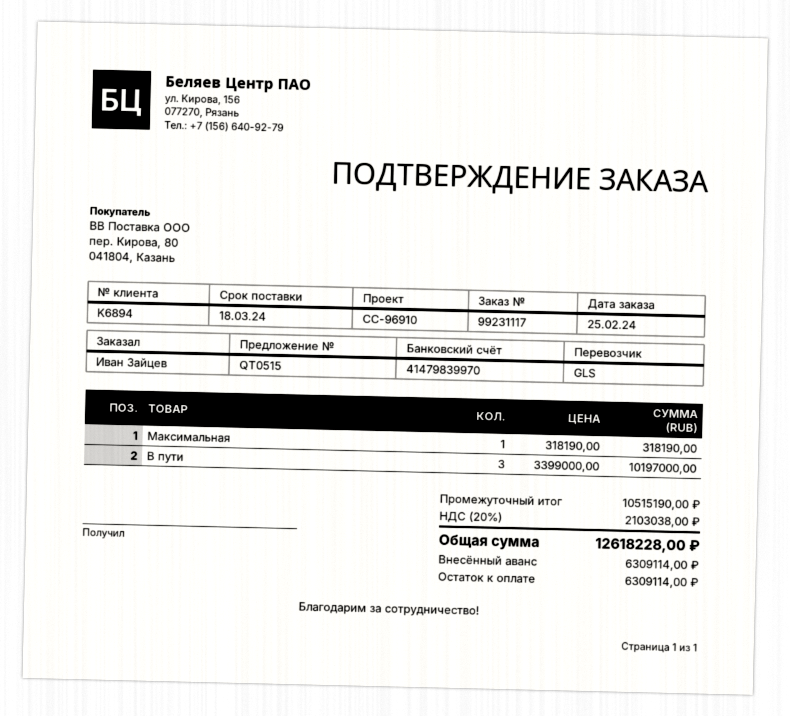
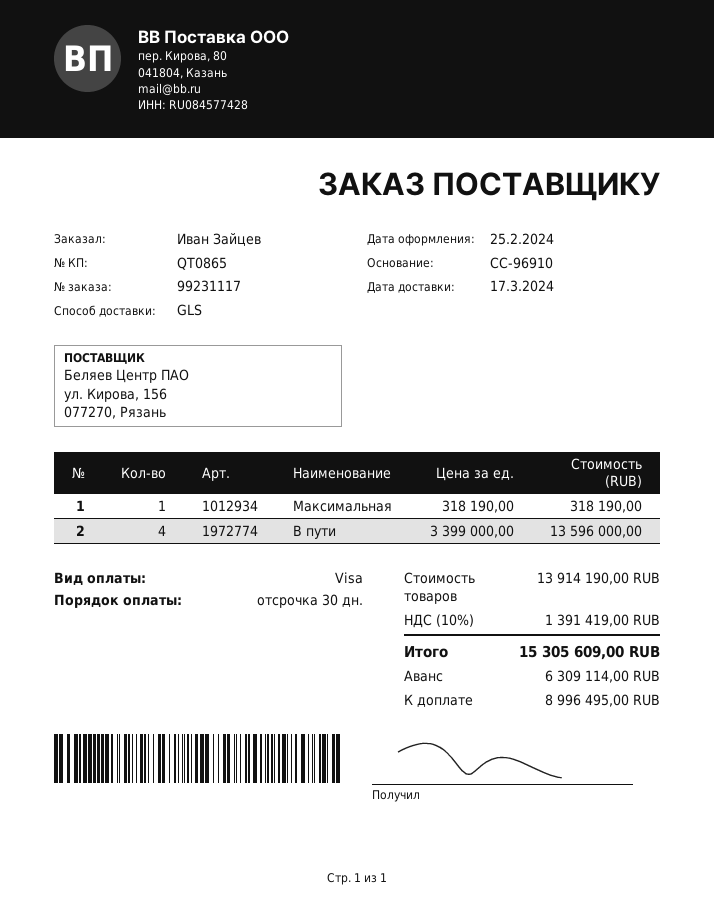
quote number: QT0515 -> QT0865
delivery date: 2024-03-18 -> 2024-03-17
В пути: 3 x 3399000.00 = 10197000.00 -> 4 x 3399000.00 = 13596000.00
subtotal: 10515190.00 -> 13914190.00
tax: 20% = 2103038.00 -> 10% = 1391419.00
total: 12618228.00 -> 15305609.00
balance: 6309114.00 -> 8996495.00

